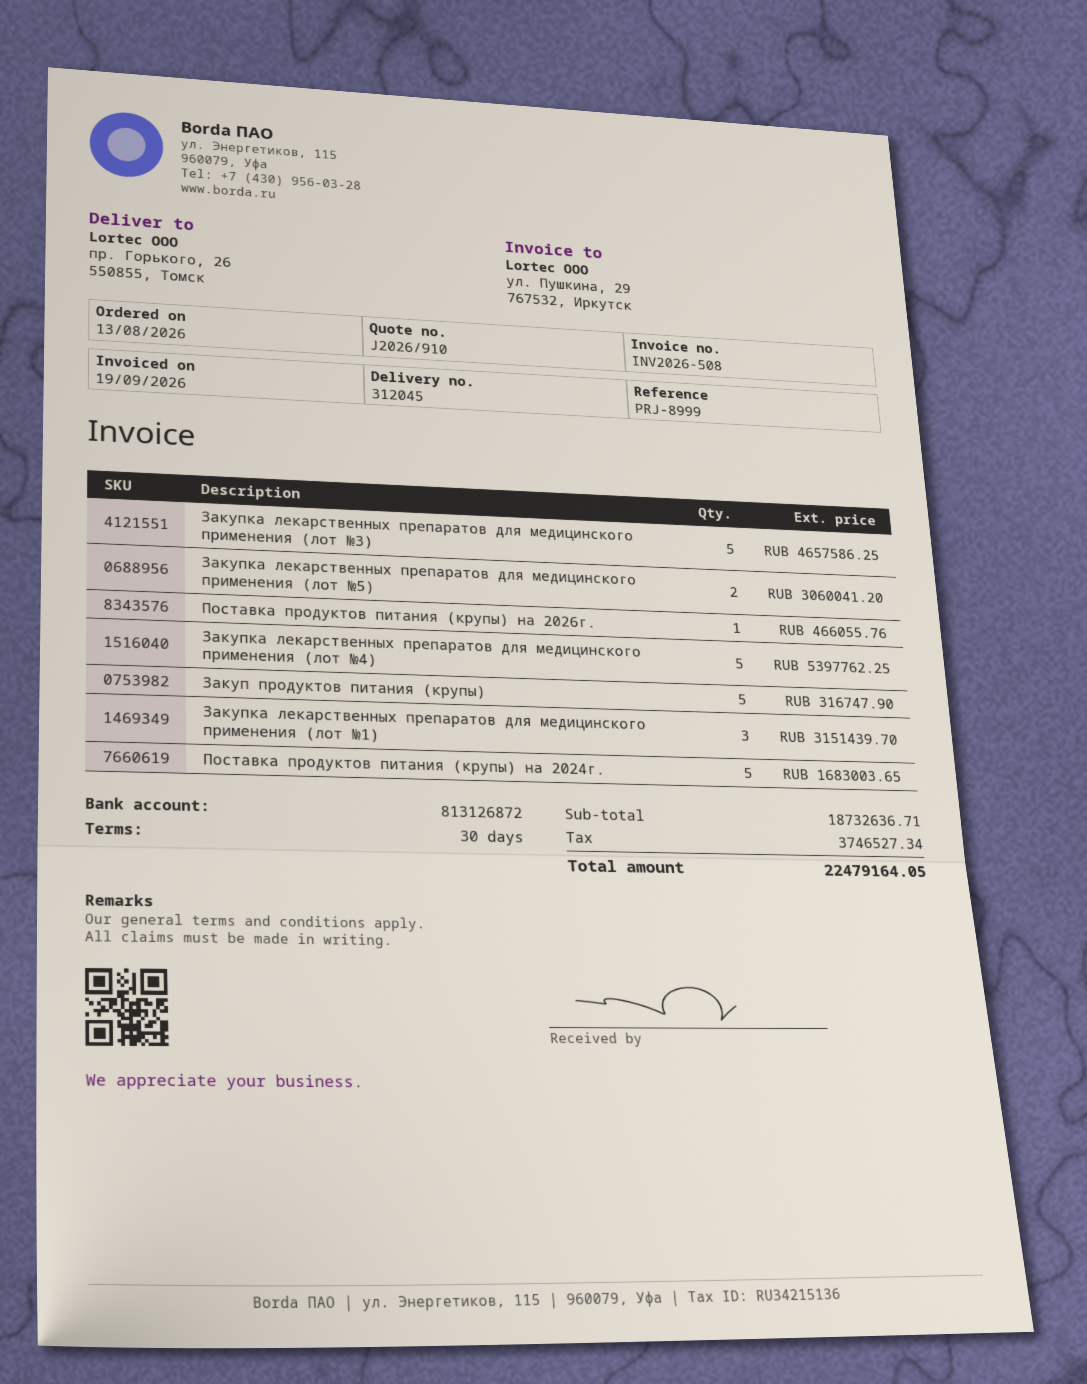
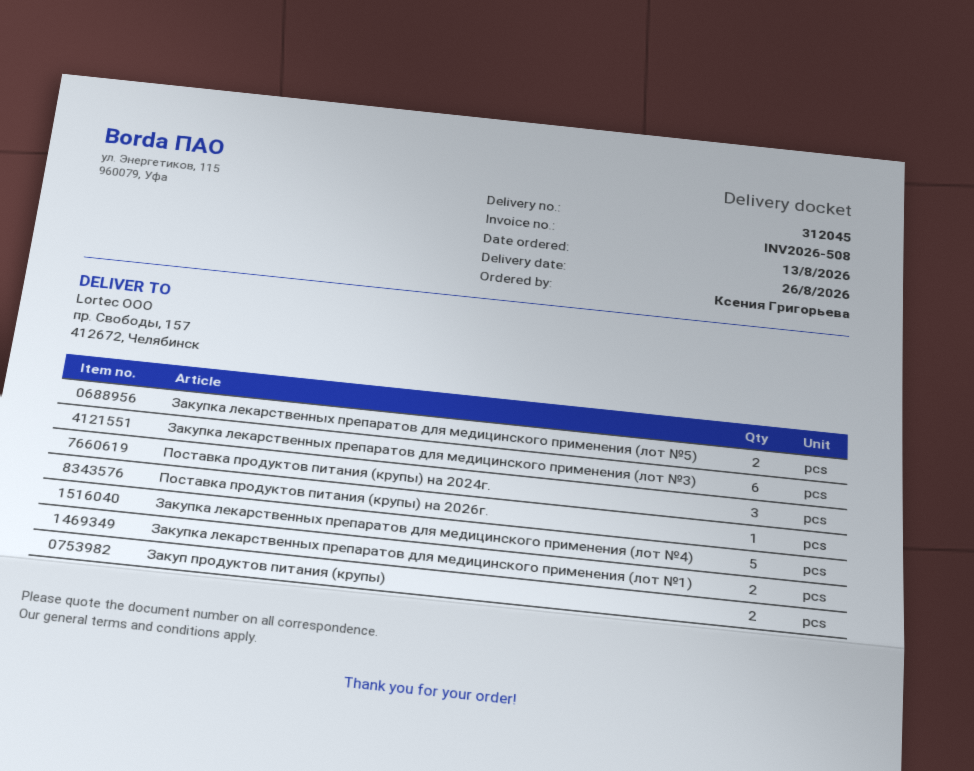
ship to: пр. Горького, 26, 550855, Томск -> пр. Свободы, 157, 412672, Челябинск
Закупка лекарственных препаратов для медицинского применения (лот №3): 5 -> 6
Закуп продуктов питания (крупы): 5 -> 2
Закупка лекарственных препаратов для медицинского применения (лот №1): 3 -> 2
Поставка продуктов питания (крупы) на 2024г.: 5 -> 3

